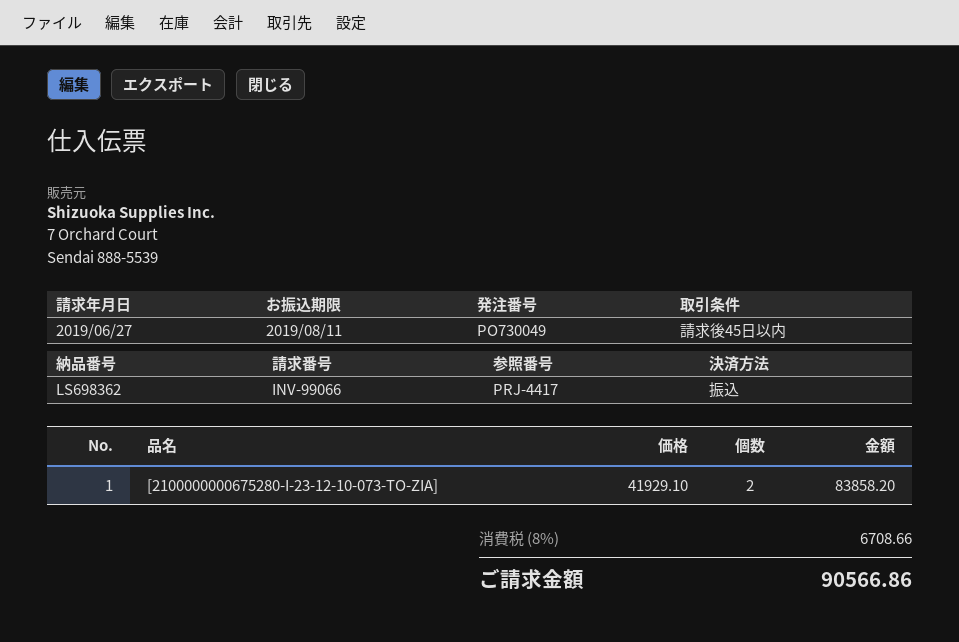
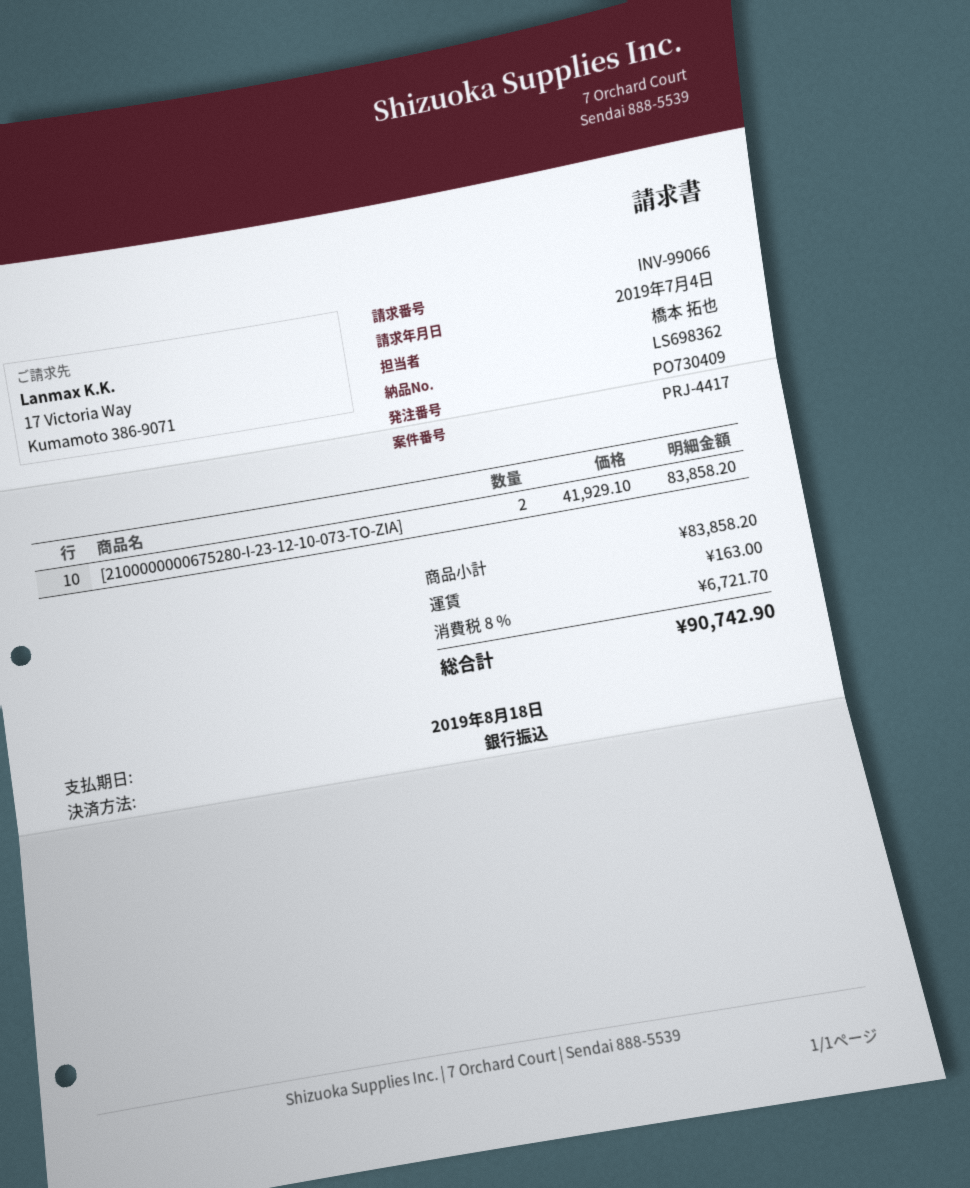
order number: PO730049 -> PO730409
invoice date: 2019-06-27 -> 2019-07-04
due date: 2019-08-11 -> 2019-08-18
shipping: none -> 163.00
tax: 8% = 6708.66 -> 8% = 6721.70
total: 90566.86 -> 90742.90

